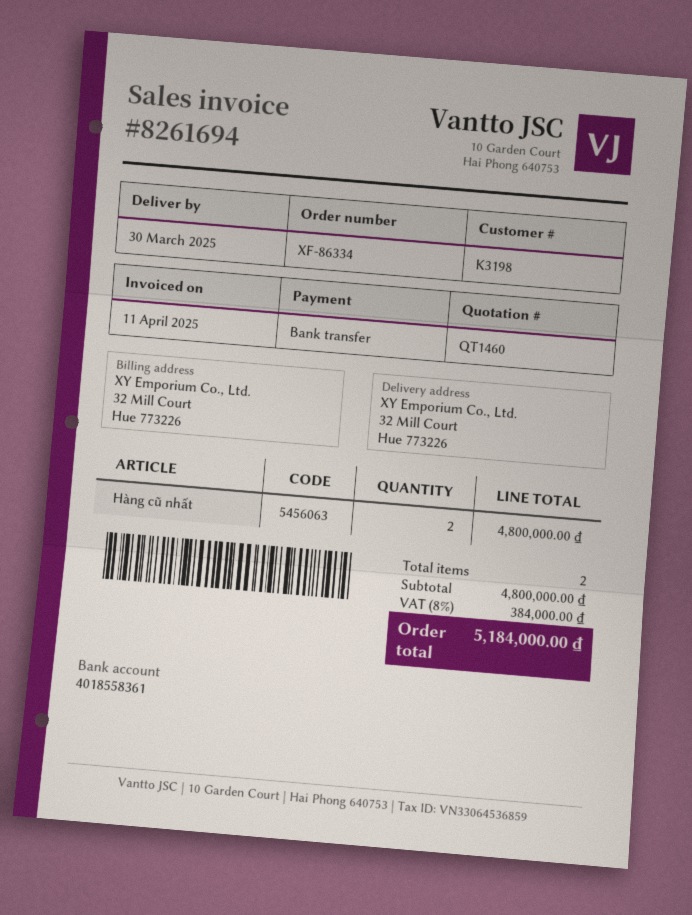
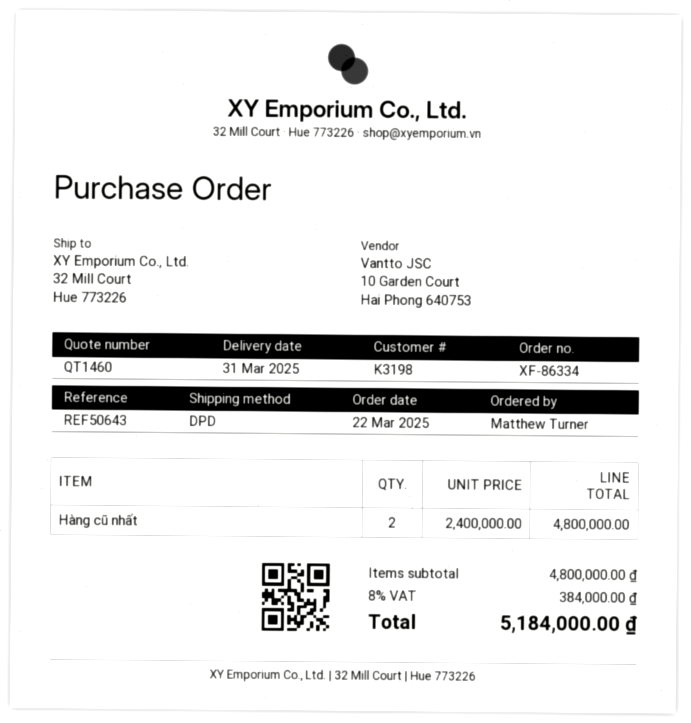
delivery date: 2025-03-30 -> 2025-03-31

